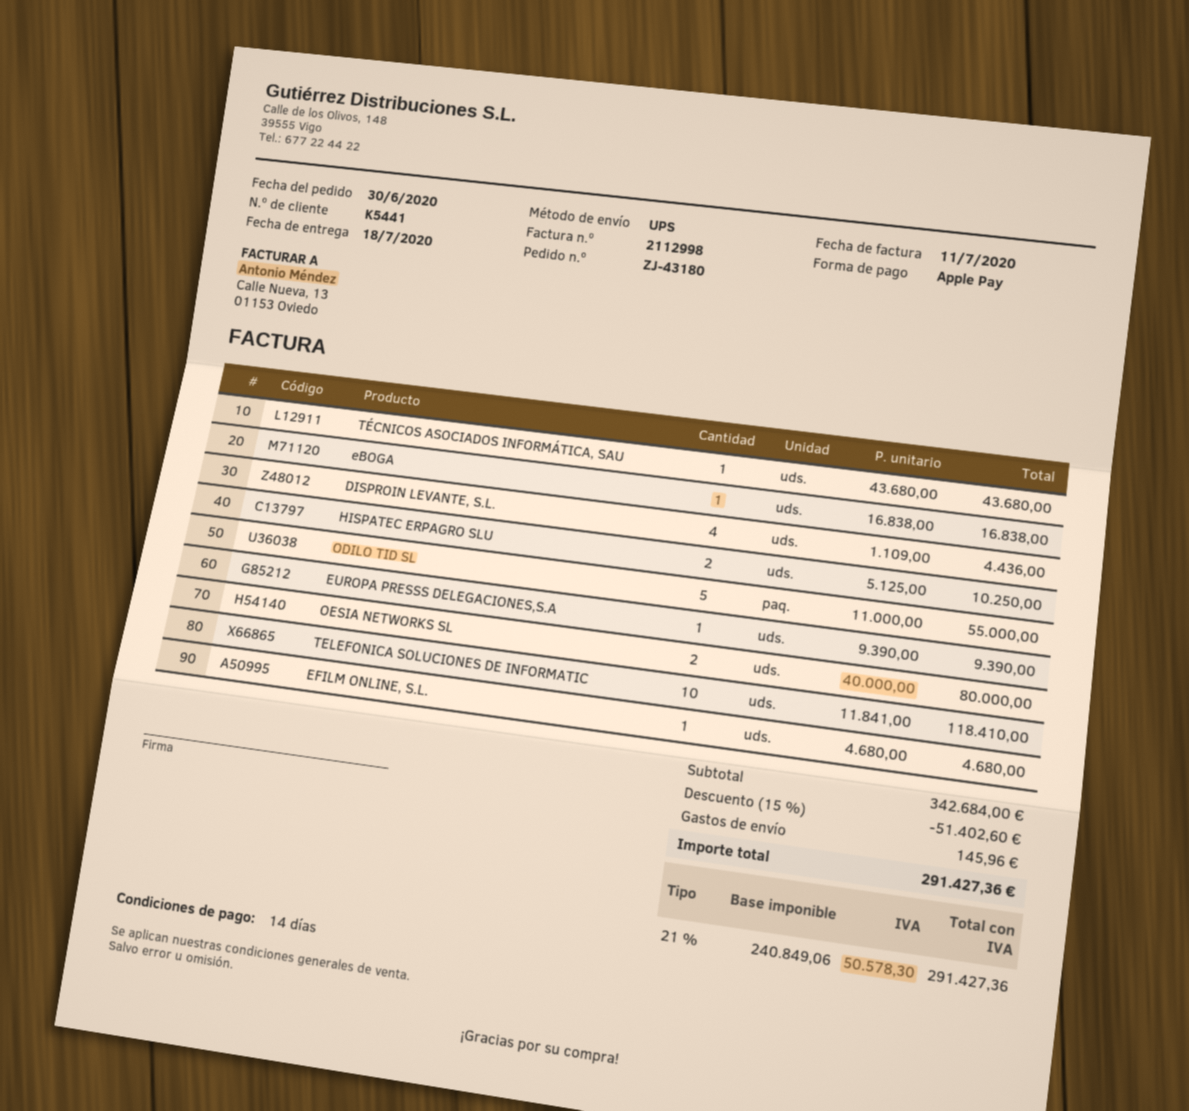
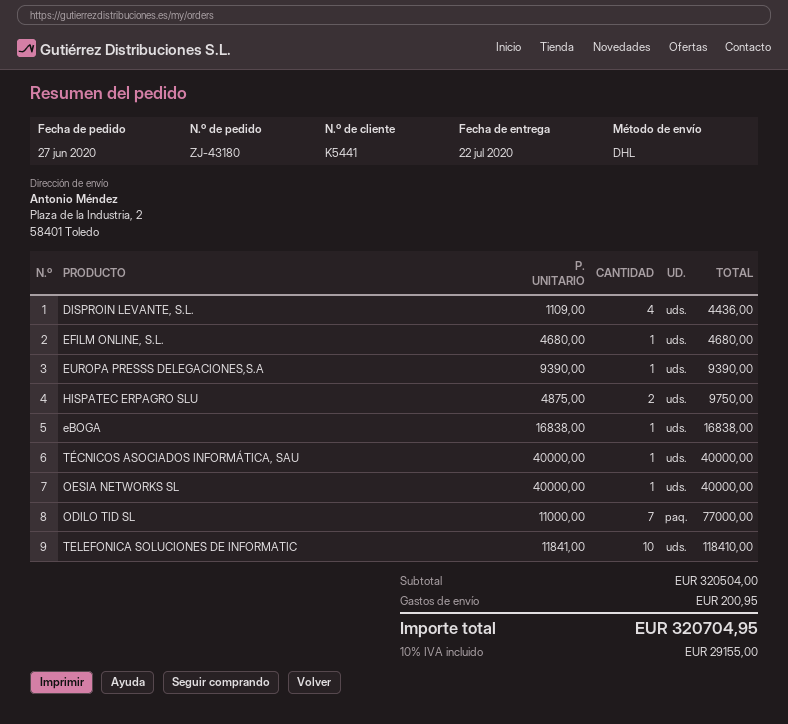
order date: 2020-06-30 -> 2020-06-27
delivery date: 2020-07-18 -> 2020-07-22
shipping method: UPS -> DHL
TÉCNICOS ASOCIADOS INFORMÁTICA, SAU: 1 x 43680.00 = 43680.00 -> 1 x 40000.00 = 40000.00
HISPATEC ERPAGRO SLU: 2 x 5125.00 = 10250.00 -> 2 x 4875.00 = 9750.00
ODILO TID SL: 5 x 11000.00 = 55000.00 -> 7 x 11000.00 = 77000.00
OESIA NETWORKS SL: 2 x 40000.00 = 80000.00 -> 1 x 40000.00 = 40000.00
subtotal: 342684.00 -> 320504.00
discount: 15% = 51402.60 -> none
shipping: 145.96 -> 200.95
tax: 21% = 50578.30 -> 10% = 29155.00
total: 291427.36 -> 320704.95

